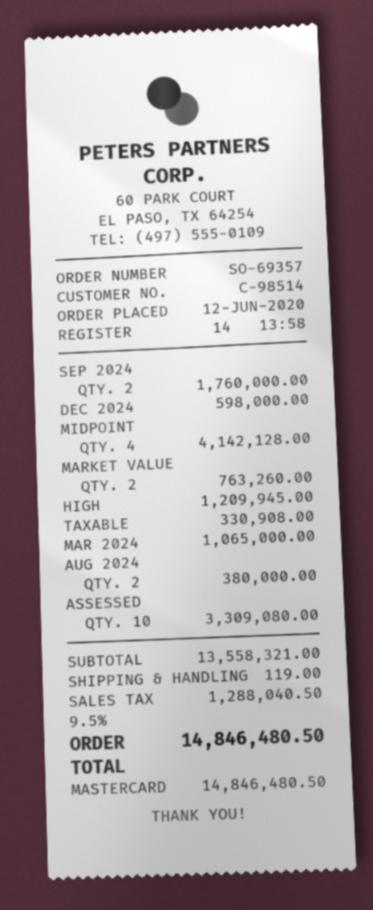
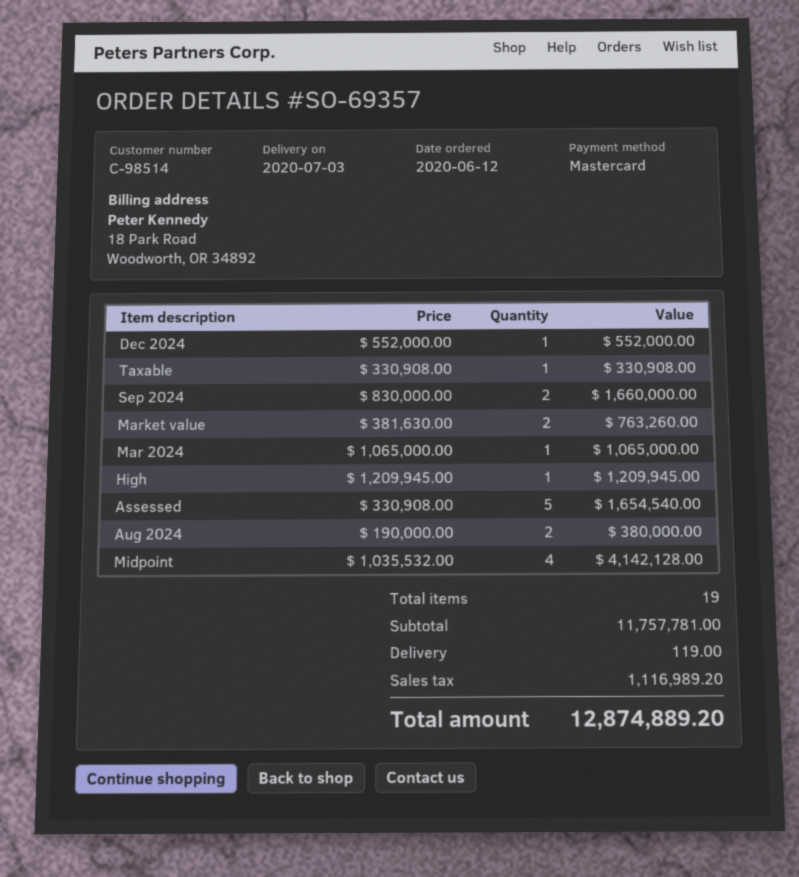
SEP 2024: 2 for 1760000.00 -> 2 for 1660000.00
DEC 2024: 1 for 598000.00 -> 1 for 552000.00
ASSESSED: 10 for 3309080.00 -> 5 for 1654540.00
subtotal: 13558321.00 -> 11757781.00
tax: 1288040.50 -> 1116989.20
total: 14846480.50 -> 12874889.20

